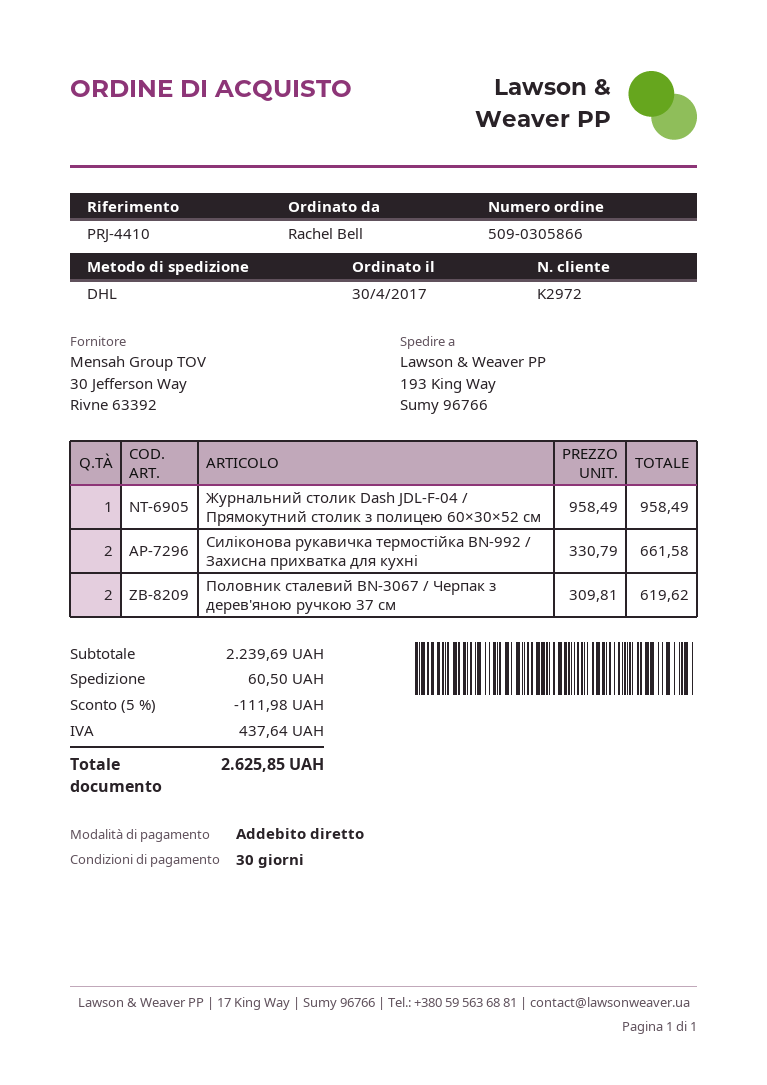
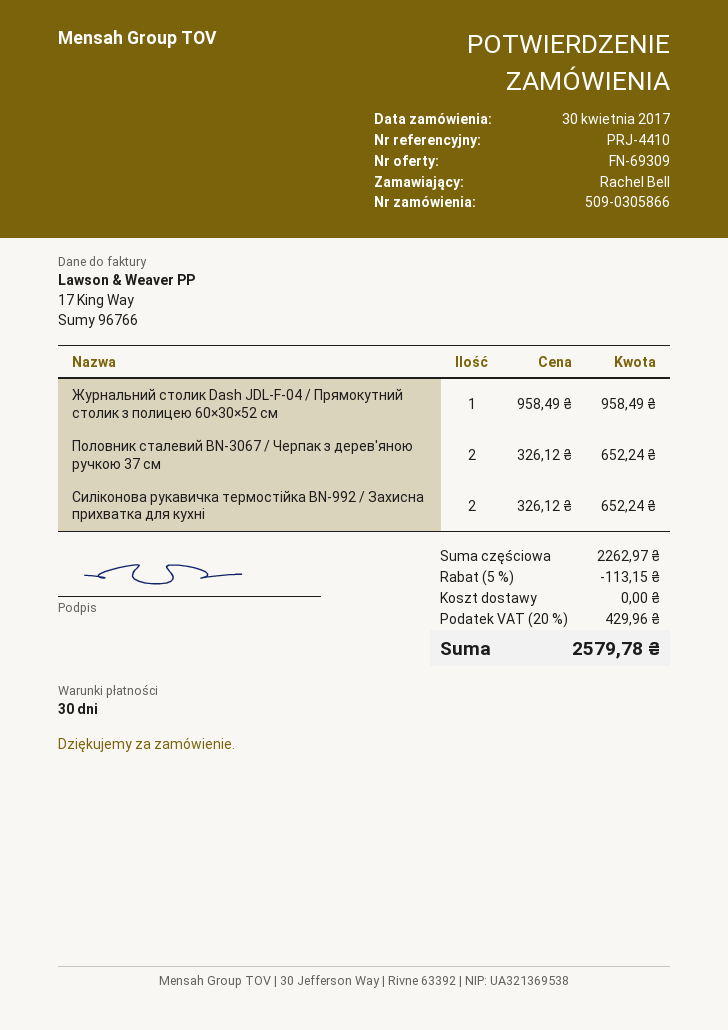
Силіконова рукавичка термостійка BN-992 / Захисна прихватка для кухні: 2 x 330.79 = 661.58 -> 2 x 326.12 = 652.24
Половник сталевий BN-3067 / Черпак з дерев'яною ручкою 37 см: 2 x 309.81 = 619.62 -> 2 x 326.12 = 652.24
subtotal: 2239.69 -> 2262.97
discount: 5% = 111.98 -> 5% = 113.15
shipping: 60.50 -> 0.00
tax: 437.64 -> 429.96
total: 2625.85 -> 2579.78

